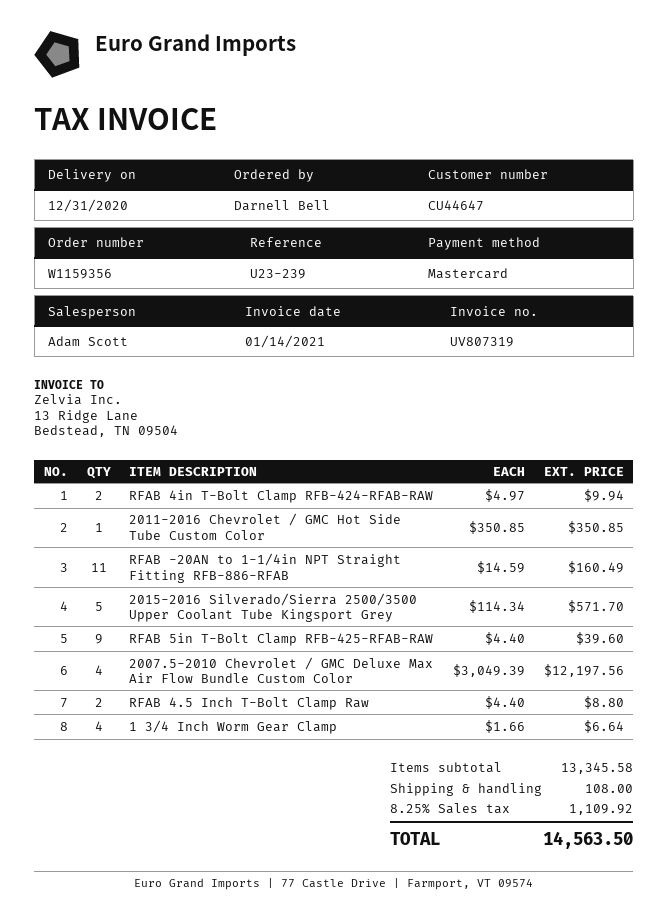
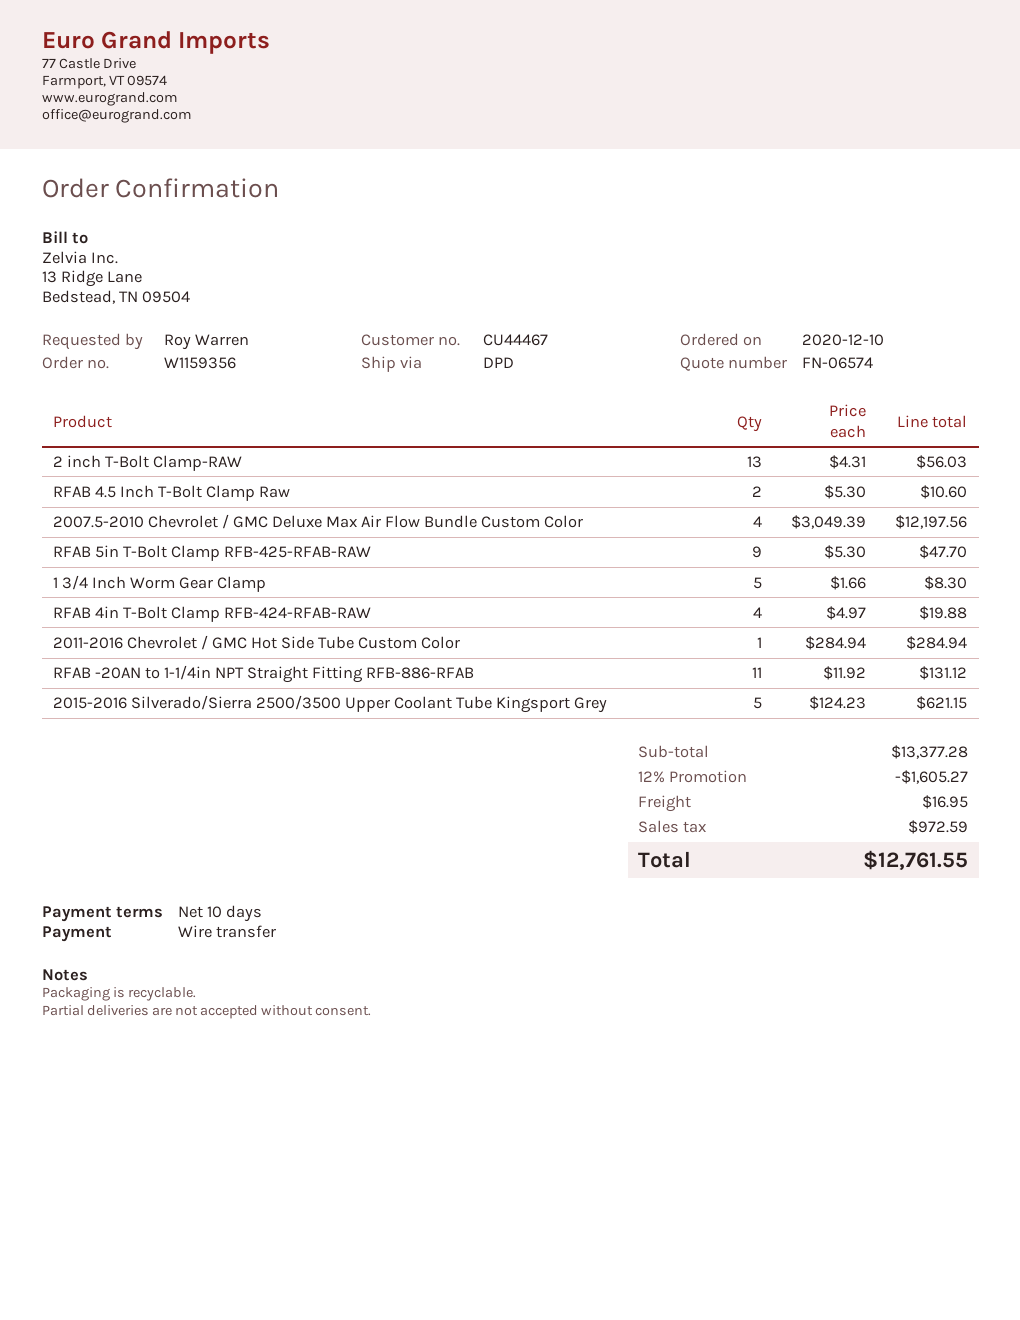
customer number: CU44647 -> CU44467
ordered by: Darnell Bell -> Roy Warren
payment method: Mastercard -> bank transfer
RFAB 4in T-Bolt Clamp RFB-424-RFAB-RAW: 2 x 4.97 = 9.94 -> 4 x 4.97 = 19.88
2011-2016 Chevrolet / GMC Hot Side Tube Custom Color: 1 x 350.85 = 350.85 -> 1 x 284.94 = 284.94
RFAB -20AN to 1-1/4in NPT Straight Fitting RFB-886-RFAB: 11 x 14.59 = 160.49 -> 11 x 11.92 = 131.12
2015-2016 Silverado/Sierra 2500/3500 Upper Coolant Tube Kingsport Grey: 5 x 114.34 = 571.70 -> 5 x 124.23 = 621.15
RFAB 5in T-Bolt Clamp RFB-425-RFAB-RAW: 9 x 4.40 = 39.60 -> 9 x 5.30 = 47.70
RFAB 4.5 Inch T-Bolt Clamp Raw: 2 x 4.40 = 8.80 -> 2 x 5.30 = 10.60
1 3/4 Inch Worm Gear Clamp: 4 x 1.66 = 6.64 -> 5 x 1.66 = 8.30
2 inch T-Bolt Clamp-RAW: none -> 13 x 4.31 = 56.03
subtotal: 13345.58 -> 13377.28
discount: none -> 12% = 1605.27
shipping: 108.00 -> 16.95
tax: 1109.92 -> 972.59
total: 14563.50 -> 12761.55

